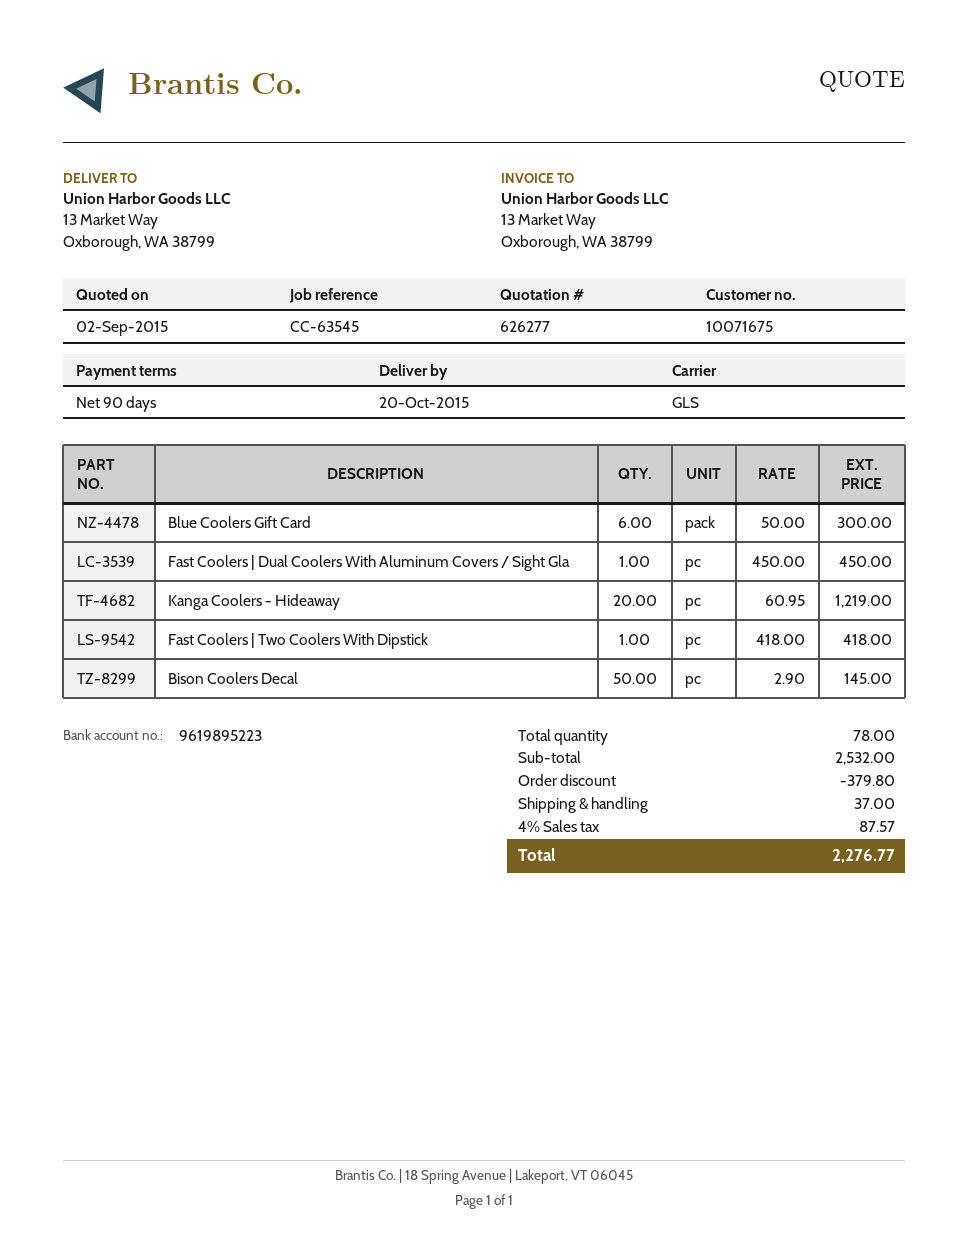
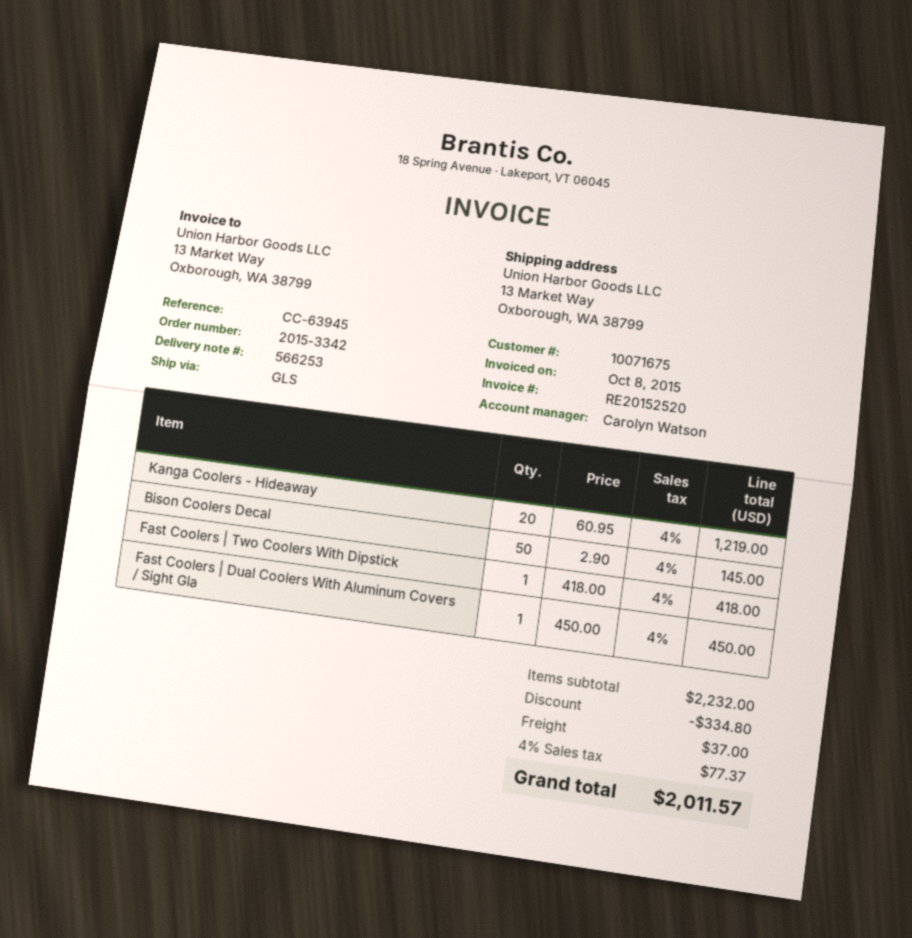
reference: CC-63545 -> CC-63945
Blue Coolers Gift Card: 6 x 50.00 = 300.00 -> none
subtotal: 2532.00 -> 2232.00
discount: 379.80 -> 334.80
tax: 4% = 87.57 -> 4% = 77.37
total: 2276.77 -> 2011.57

